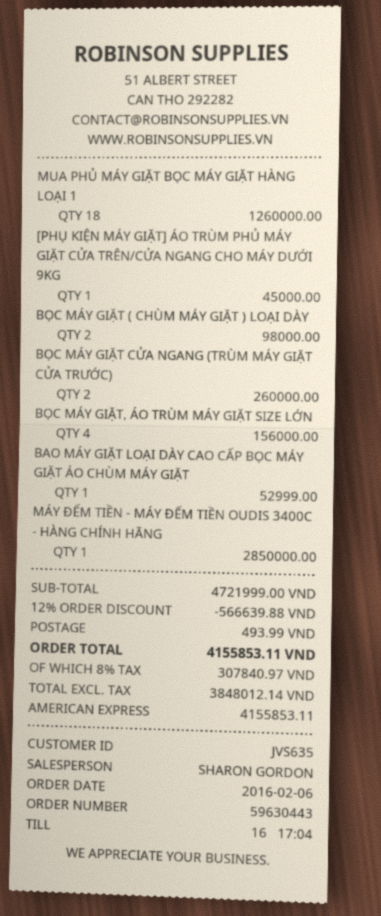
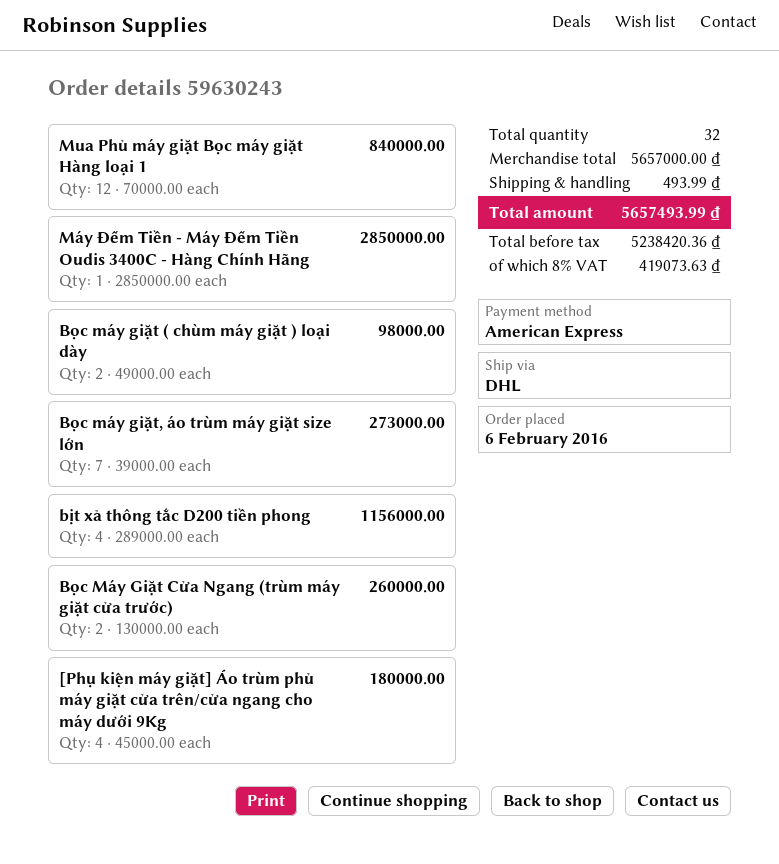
order number: 59630443 -> 59630243
MUA PHỦ MÁY GIẶT BỌC MÁY GIẶT HÀNG LOẠI 1: 18 for 1260000.00 -> 12 for 840000.00
[PHỤ KIỆN MÁY GIẶT] ÁO TRÙM PHỦ MÁY GIẶT CỬA TRÊN/CỬA NGANG CHO MÁY DƯỚI 9KG: 1 for 45000.00 -> 4 for 180000.00
BỌC MÁY GIẶT, ÁO TRÙM MÁY GIẶT SIZE LỚN: 4 for 156000.00 -> 7 for 273000.00
BAO MÁY GIẶT LOẠI DÀY CAO CẤP BỌC MÁY GIẶT ÁO CHÙM MÁY GIẶT: 1 for 52999.00 -> none
bịt xả thông tắc D200 tiền phong: none -> 4 for 1156000.00
subtotal: 4721999.00 -> 5657000.00
discount: 12% = 566639.88 -> none
net: 3848012.14 -> 5238420.36
tax: 8% = 307840.97 -> 8% = 419073.63
total: 4155853.11 -> 5657493.99

